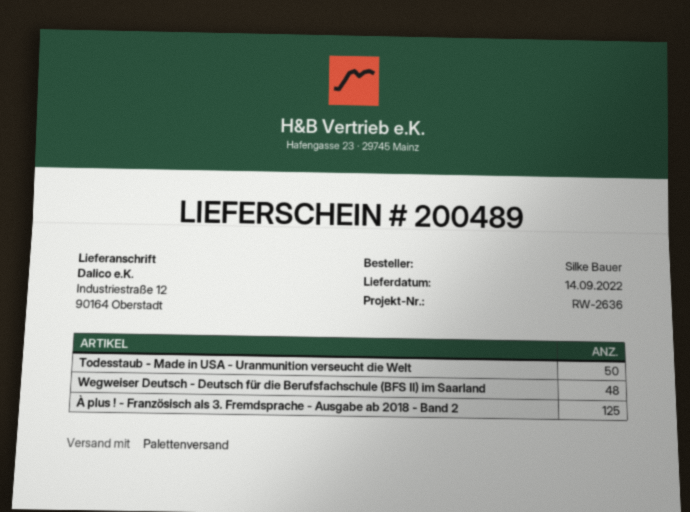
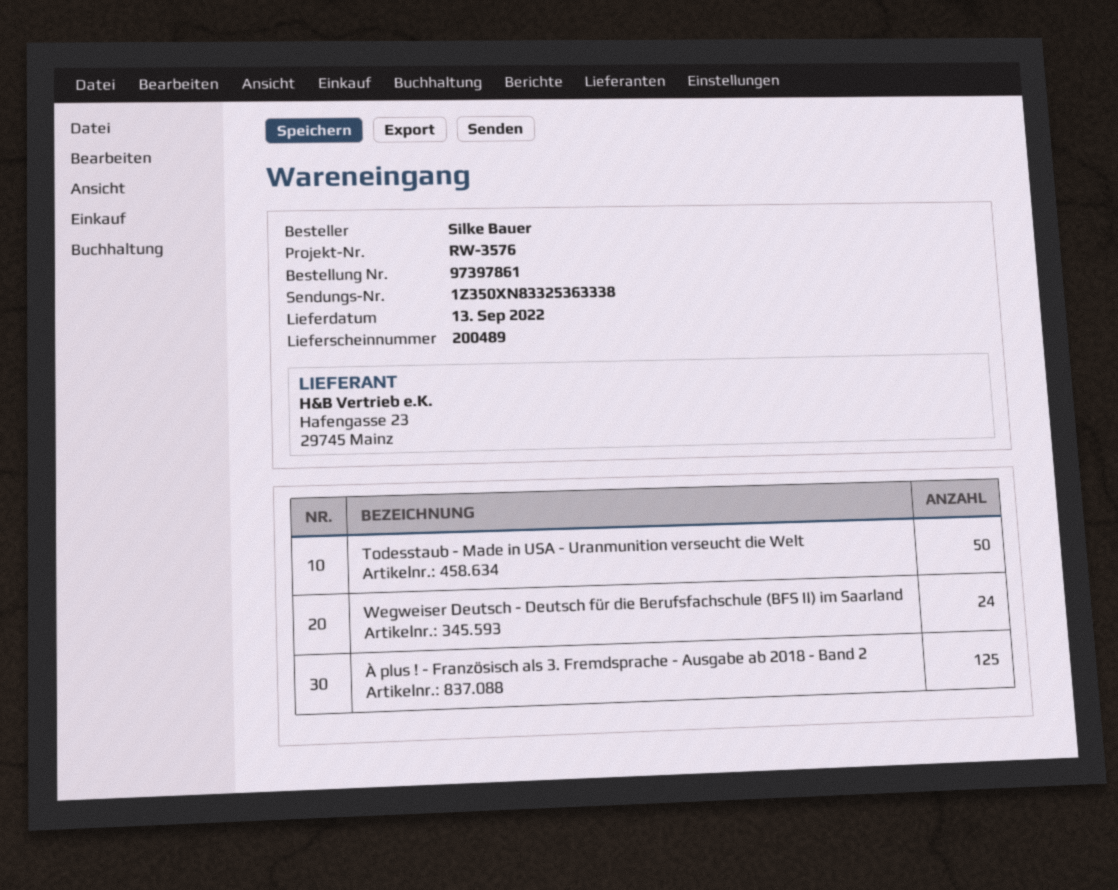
delivery date: 2022-09-14 -> 2022-09-13
reference: RW-2636 -> RW-3576
Wegweiser Deutsch - Deutsch für die Berufsfachschule (BFS II) im Saarland: 48 -> 24

